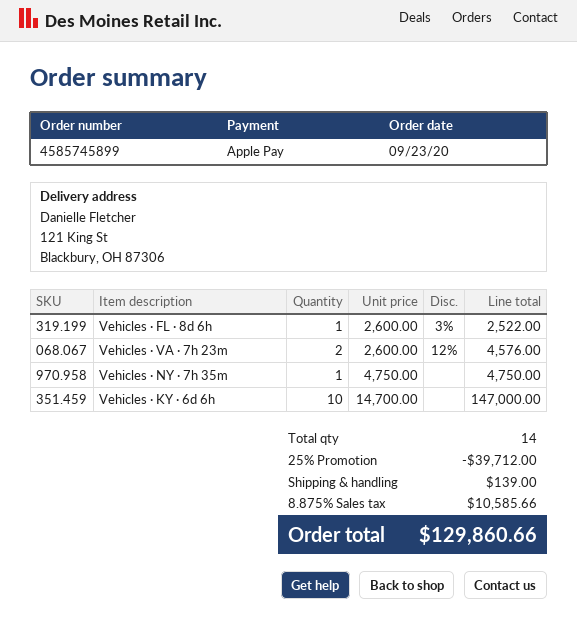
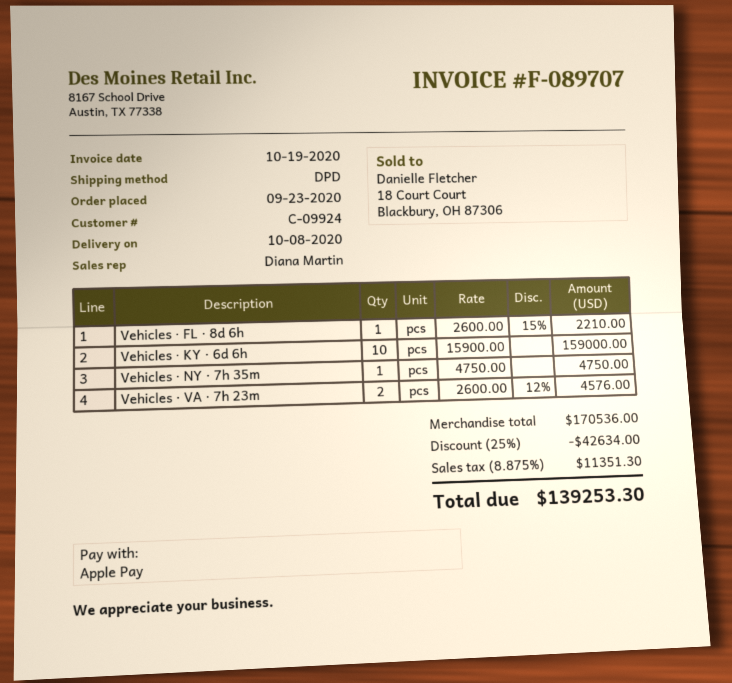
Vehicles · FL · 8d 6h: 1 x 2600.00 - 3% = 2522.00 -> 1 x 2600.00 - 15% = 2210.00
Vehicles · KY · 6d 6h: 10 x 14700.00 = 147000.00 -> 10 x 15900.00 = 159000.00
discount: 25% = 39712.00 -> 25% = 42634.00
shipping: 139.00 -> none
tax: 8.875% = 10585.66 -> 8.875% = 11351.30
total: 129860.66 -> 139253.30

